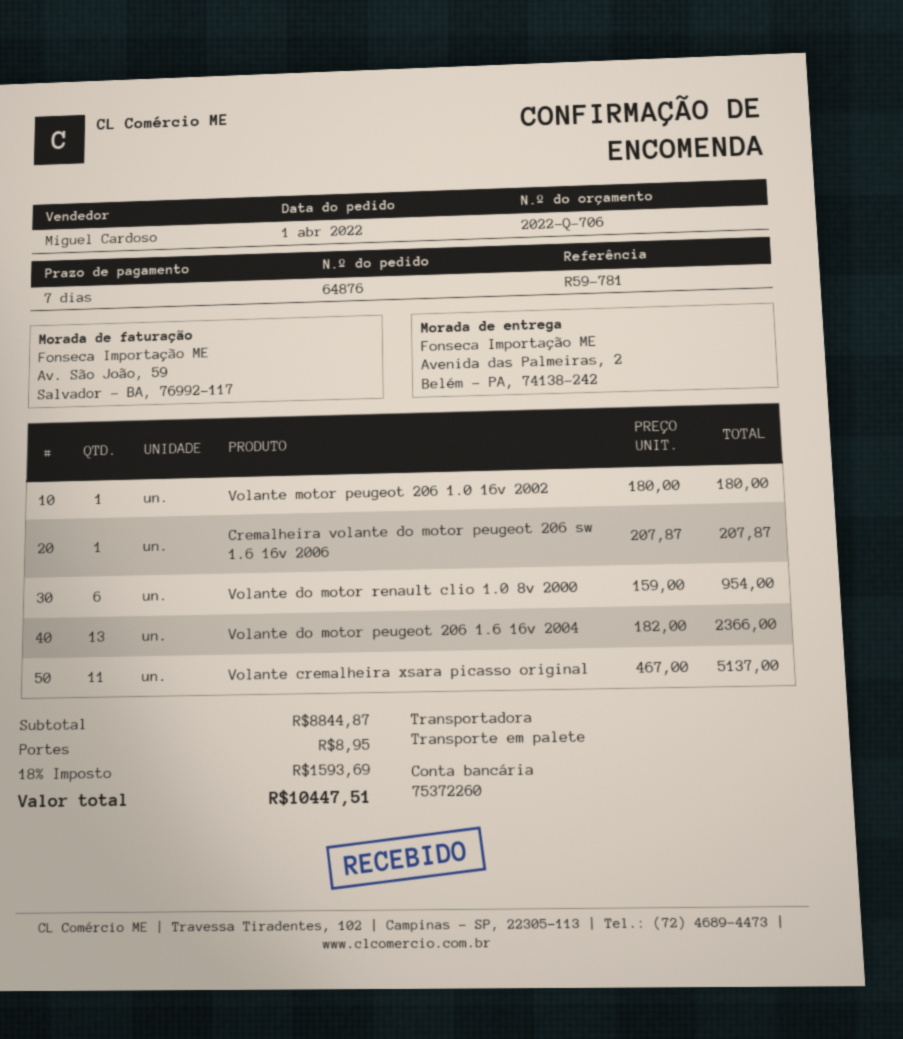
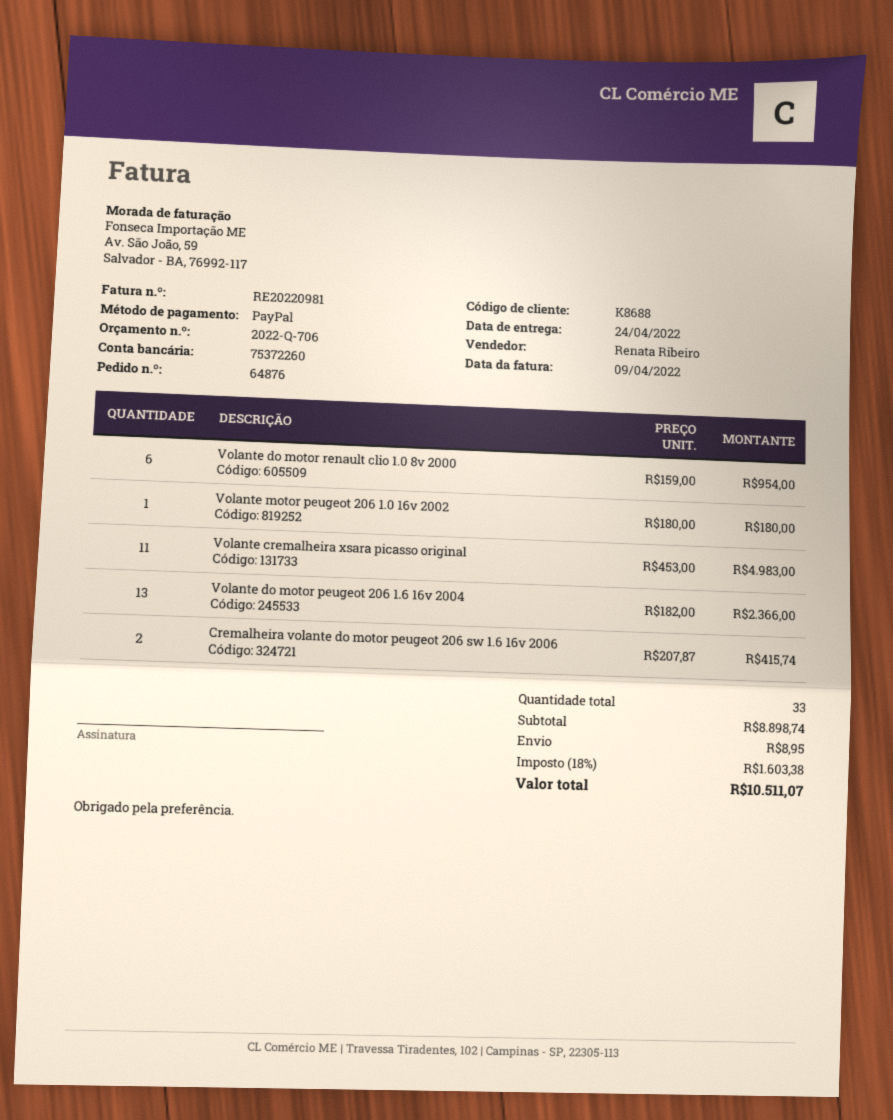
sales rep: Miguel Cardoso -> Renata Ribeiro
Cremalheira volante do motor peugeot 206 sw 1.6 16v 2006: 1 x 207.87 = 207.87 -> 2 x 207.87 = 415.74
Volante cremalheira xsara picasso original: 11 x 467.00 = 5137.00 -> 11 x 453.00 = 4983.00
subtotal: 8844.87 -> 8898.74
tax: 18% = 1593.69 -> 18% = 1603.38
total: 10447.51 -> 10511.07

